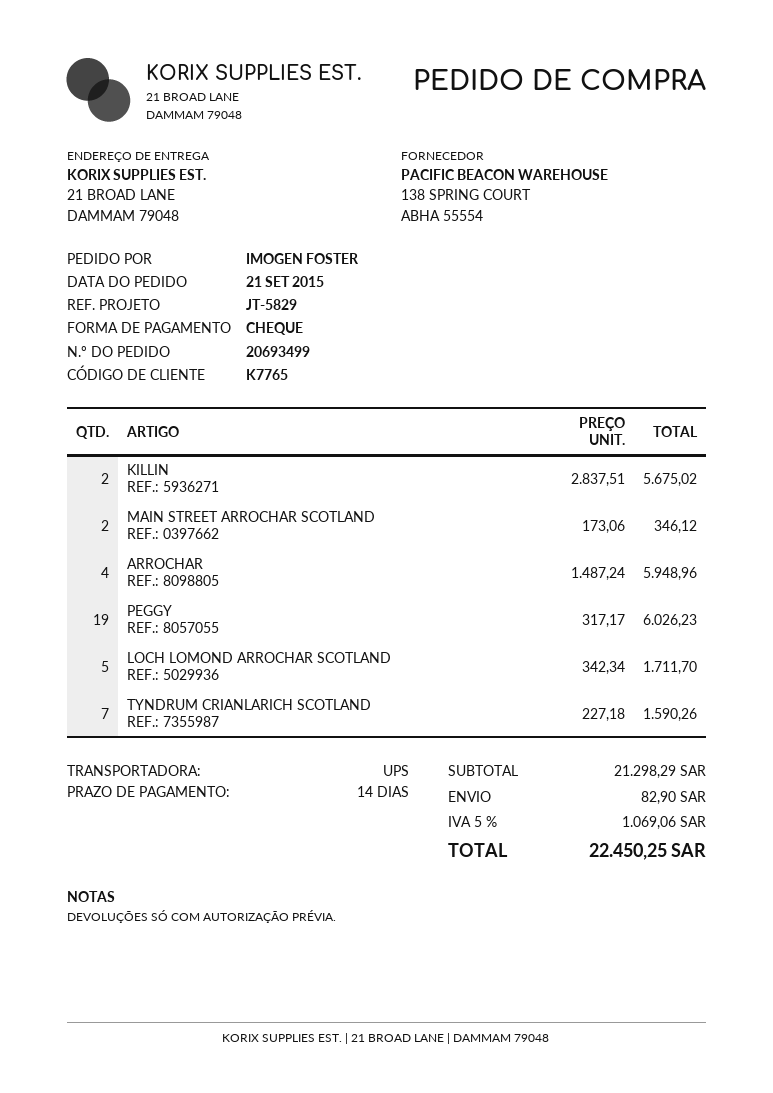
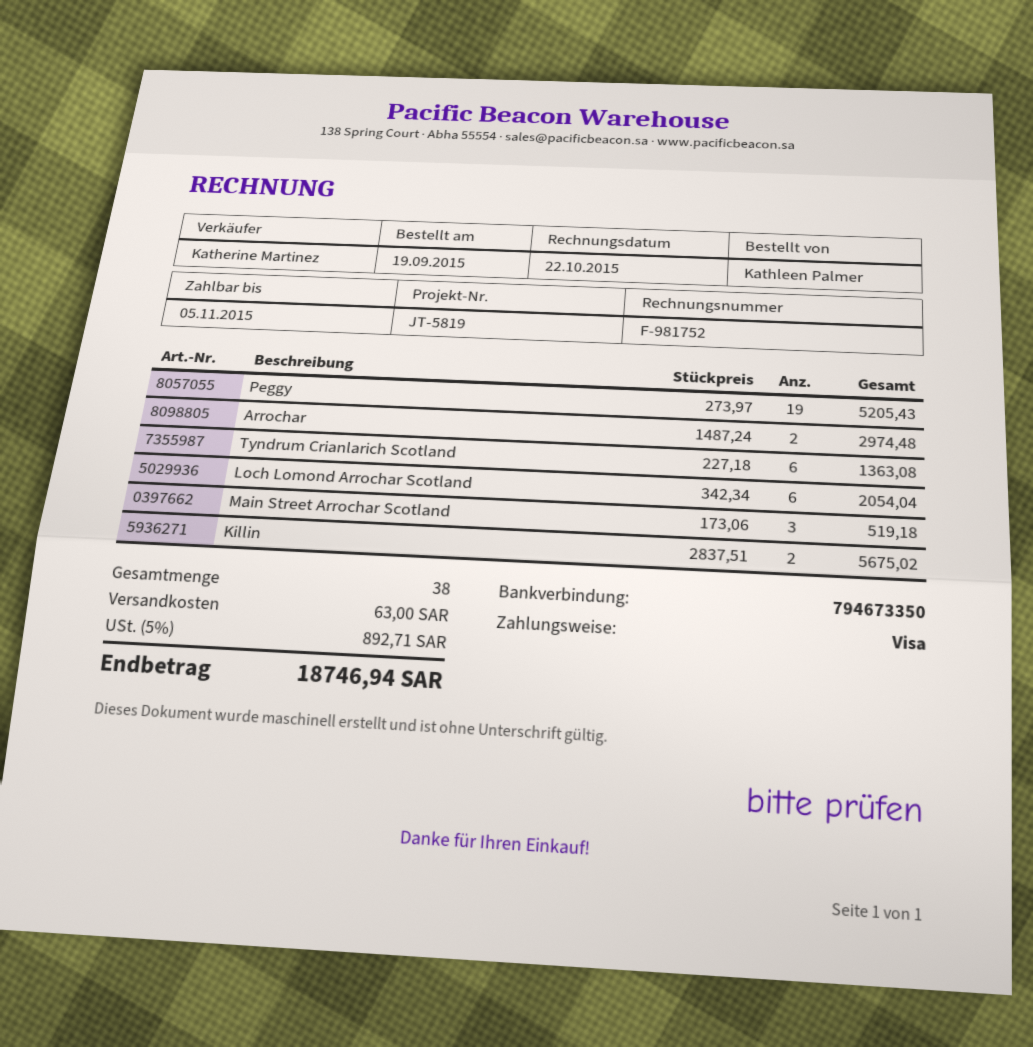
order date: 2015-09-21 -> 2015-09-19
reference: JT-5829 -> JT-5819
ordered by: IMOGEN FOSTER -> Kathleen Palmer
payment method: cheque -> Visa
MAIN STREET ARROCHAR SCOTLAND: 2 x 173.06 = 346.12 -> 3 x 173.06 = 519.18
ARROCHAR: 4 x 1487.24 = 5948.96 -> 2 x 1487.24 = 2974.48
PEGGY: 19 x 317.17 = 6026.23 -> 19 x 273.97 = 5205.43
LOCH LOMOND ARROCHAR SCOTLAND: 5 x 342.34 = 1711.70 -> 6 x 342.34 = 2054.04
TYNDRUM CRIANLARICH SCOTLAND: 7 x 227.18 = 1590.26 -> 6 x 227.18 = 1363.08
shipping: 82.90 -> 63.00
tax: 5% = 1069.06 -> 5% = 892.71
total: 22450.25 -> 18746.94

